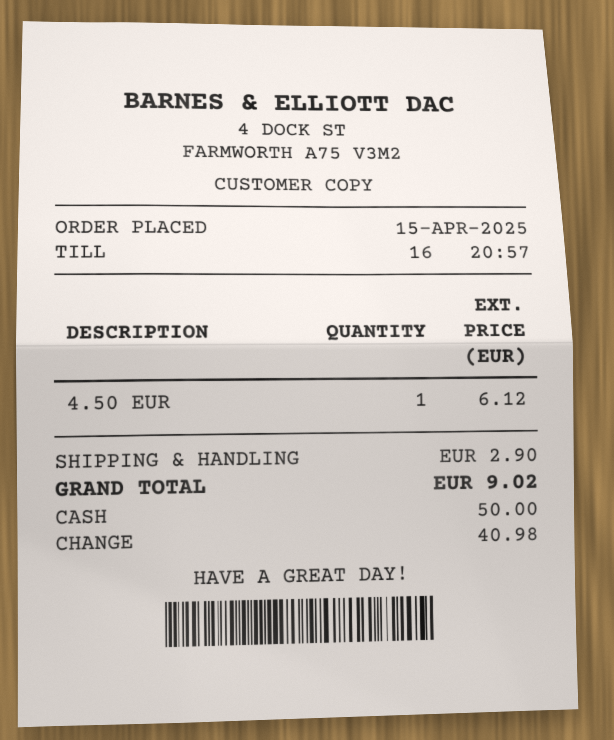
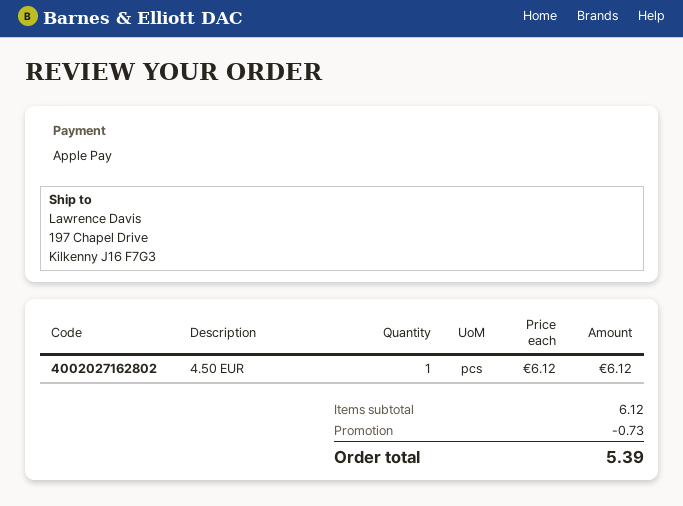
payment method: cash -> Apple Pay
discount: none -> 0.73
shipping: 2.90 -> none
total: 9.02 -> 5.39

